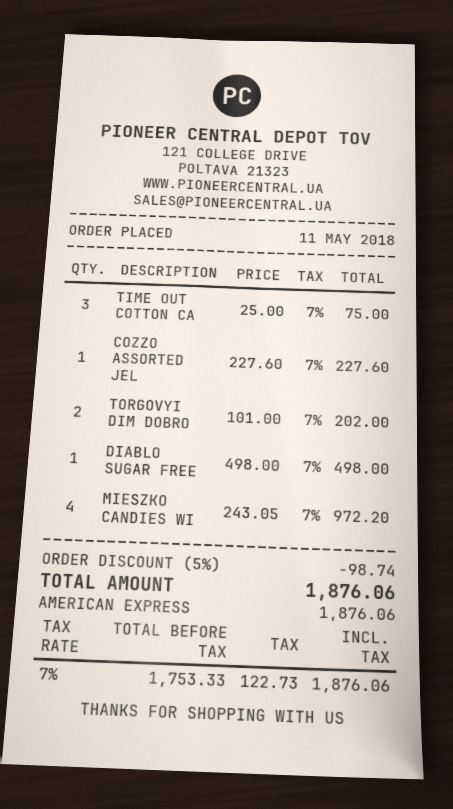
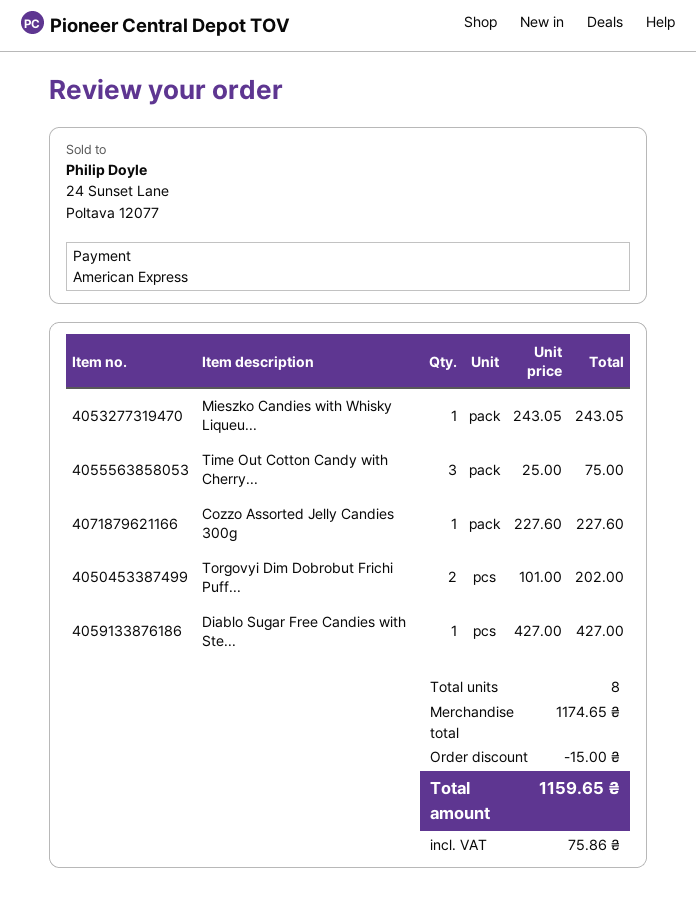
DIABLO SUGAR FREE: 1 x 498.00 = 498.00 -> 1 x 427.00 = 427.00
MIESZKO CANDIES WI: 4 x 243.05 = 972.20 -> 1 x 243.05 = 243.05
discount: 98.74 -> 15.00
tax: 122.73 -> 75.86
total: 1876.06 -> 1159.65

